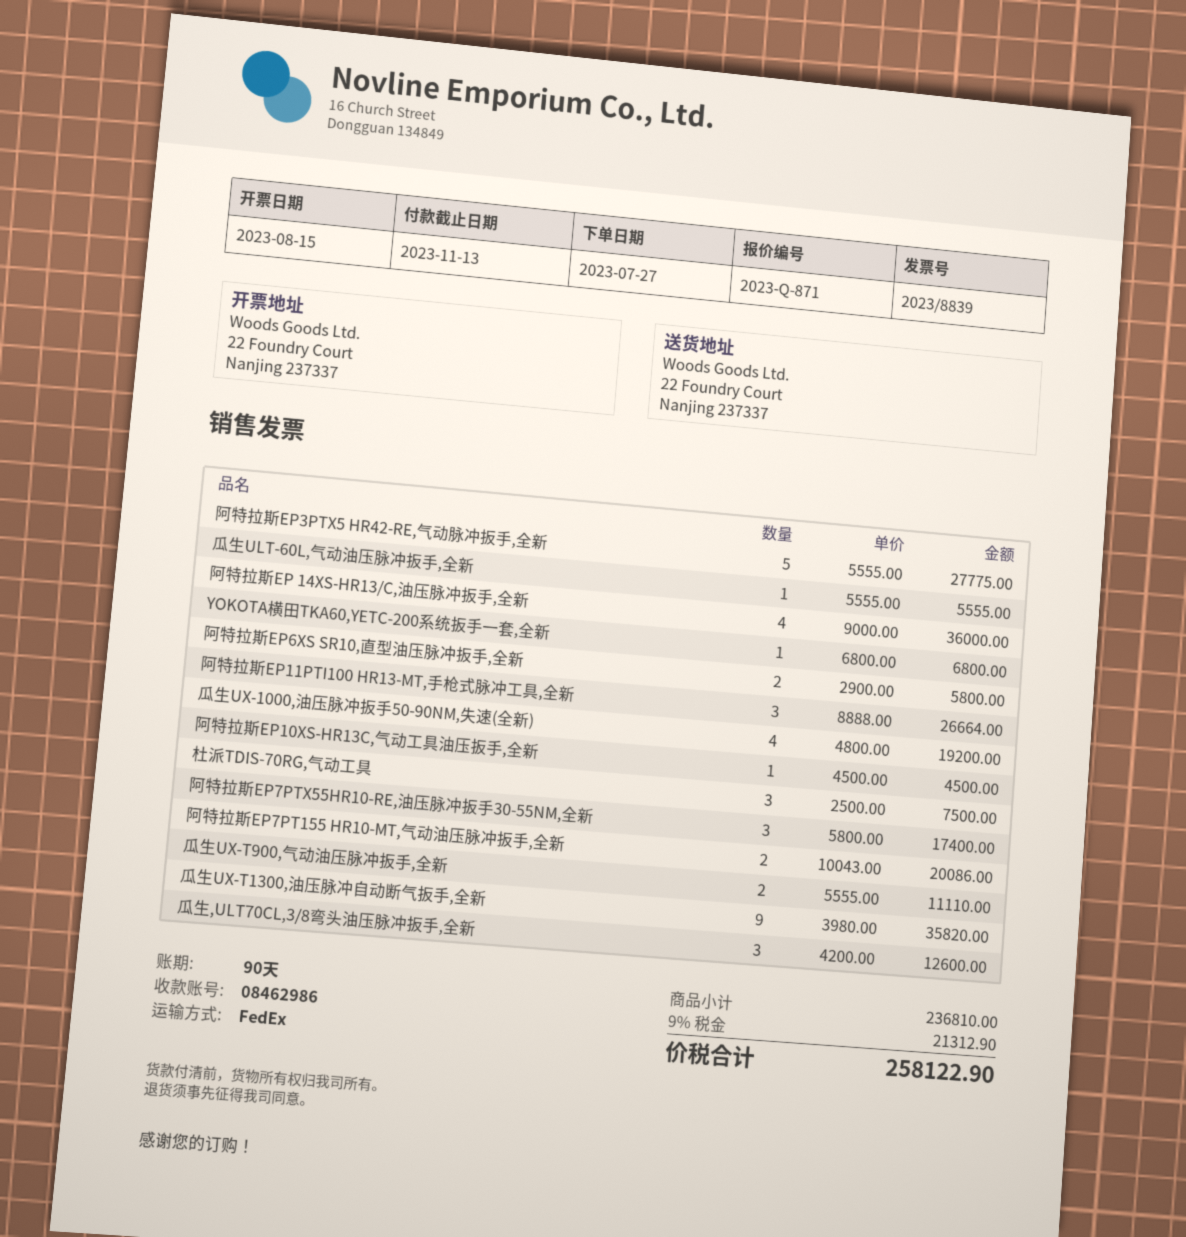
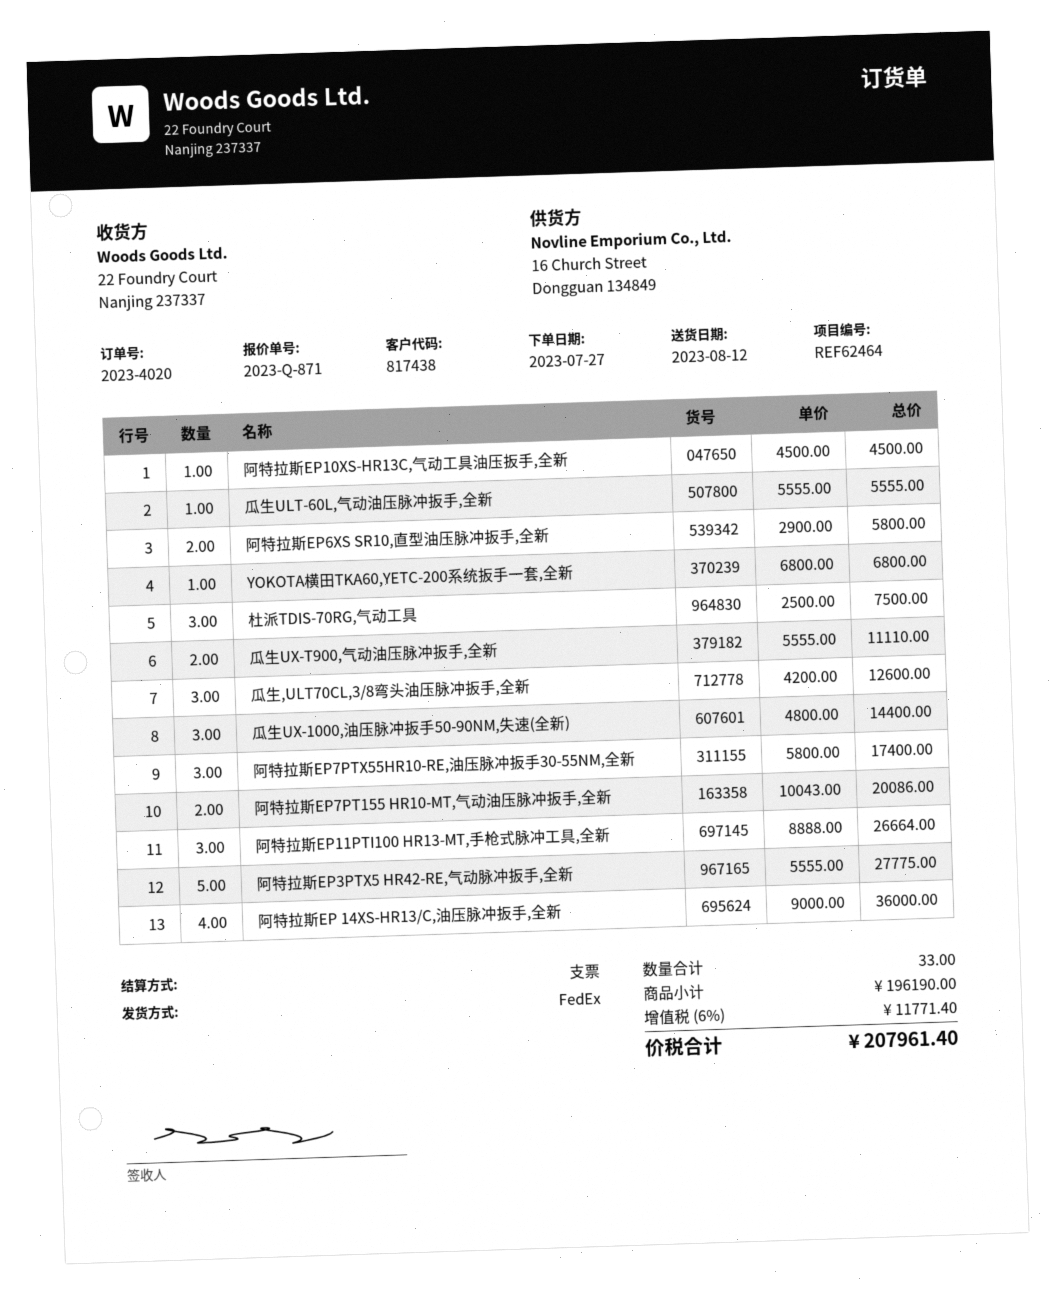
瓜生UX-1000,油压脉冲扳手50-90NM,失速(全新): 4 x 4800.00 = 19200.00 -> 3 x 4800.00 = 14400.00
瓜生UX-T1300,油压脉冲自动断气扳手,全新: 9 x 3980.00 = 35820.00 -> none
subtotal: 236810.00 -> 196190.00
tax: 9% = 21312.90 -> 6% = 11771.40
total: 258122.90 -> 207961.40

